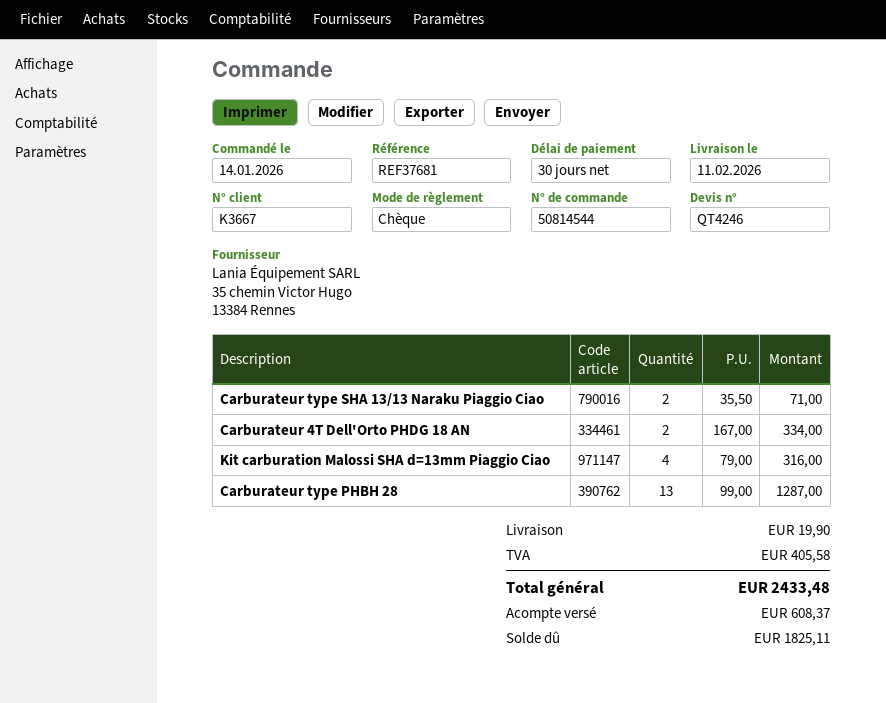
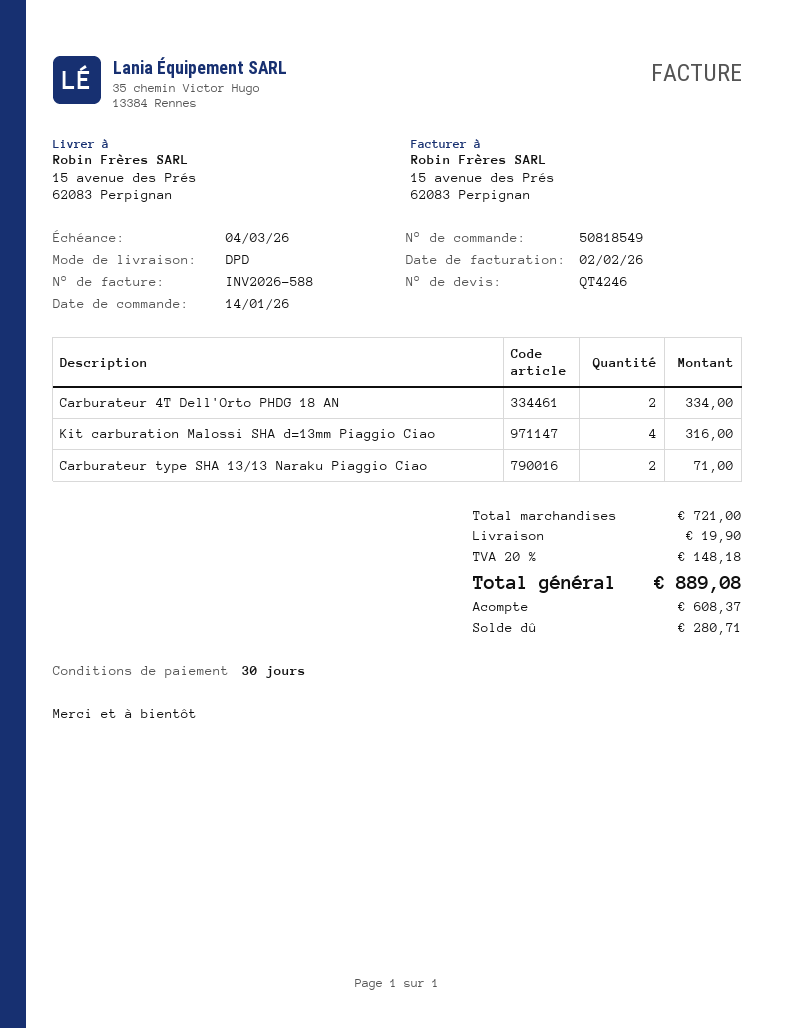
order number: 50814544 -> 50818549
Carburateur type PHBH 28: 13 for 1287.00 -> none
tax: 405.58 -> 148.18
total: 2433.48 -> 889.08
balance: 1825.11 -> 280.71

